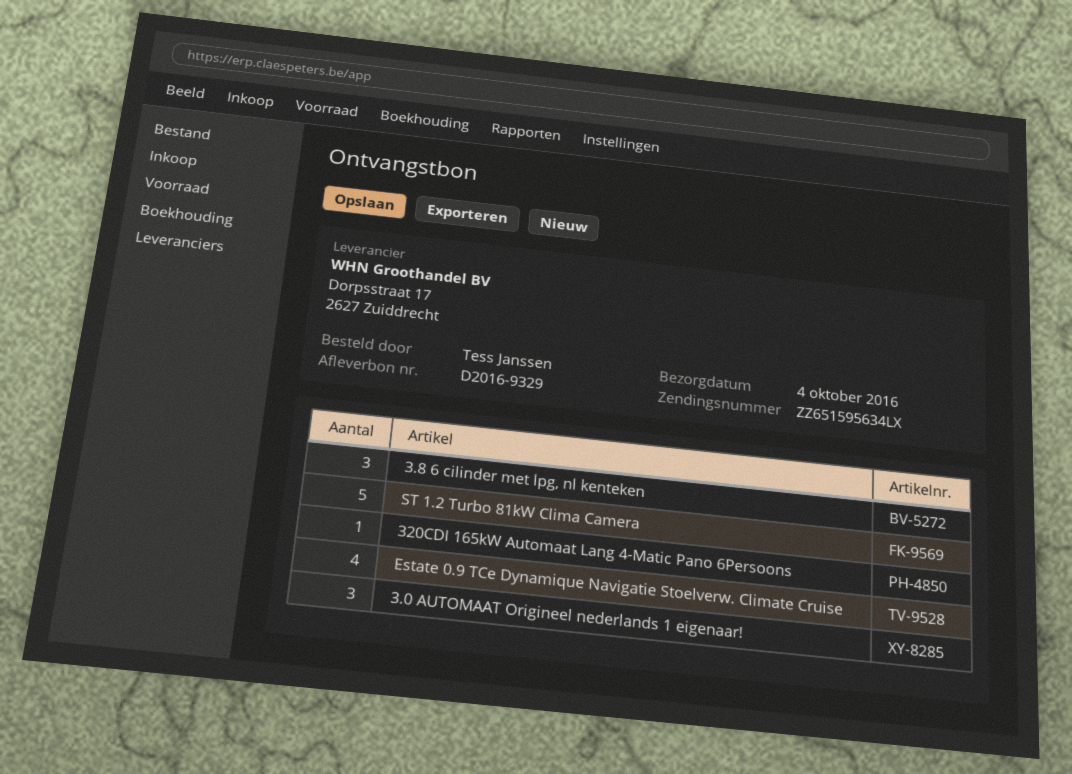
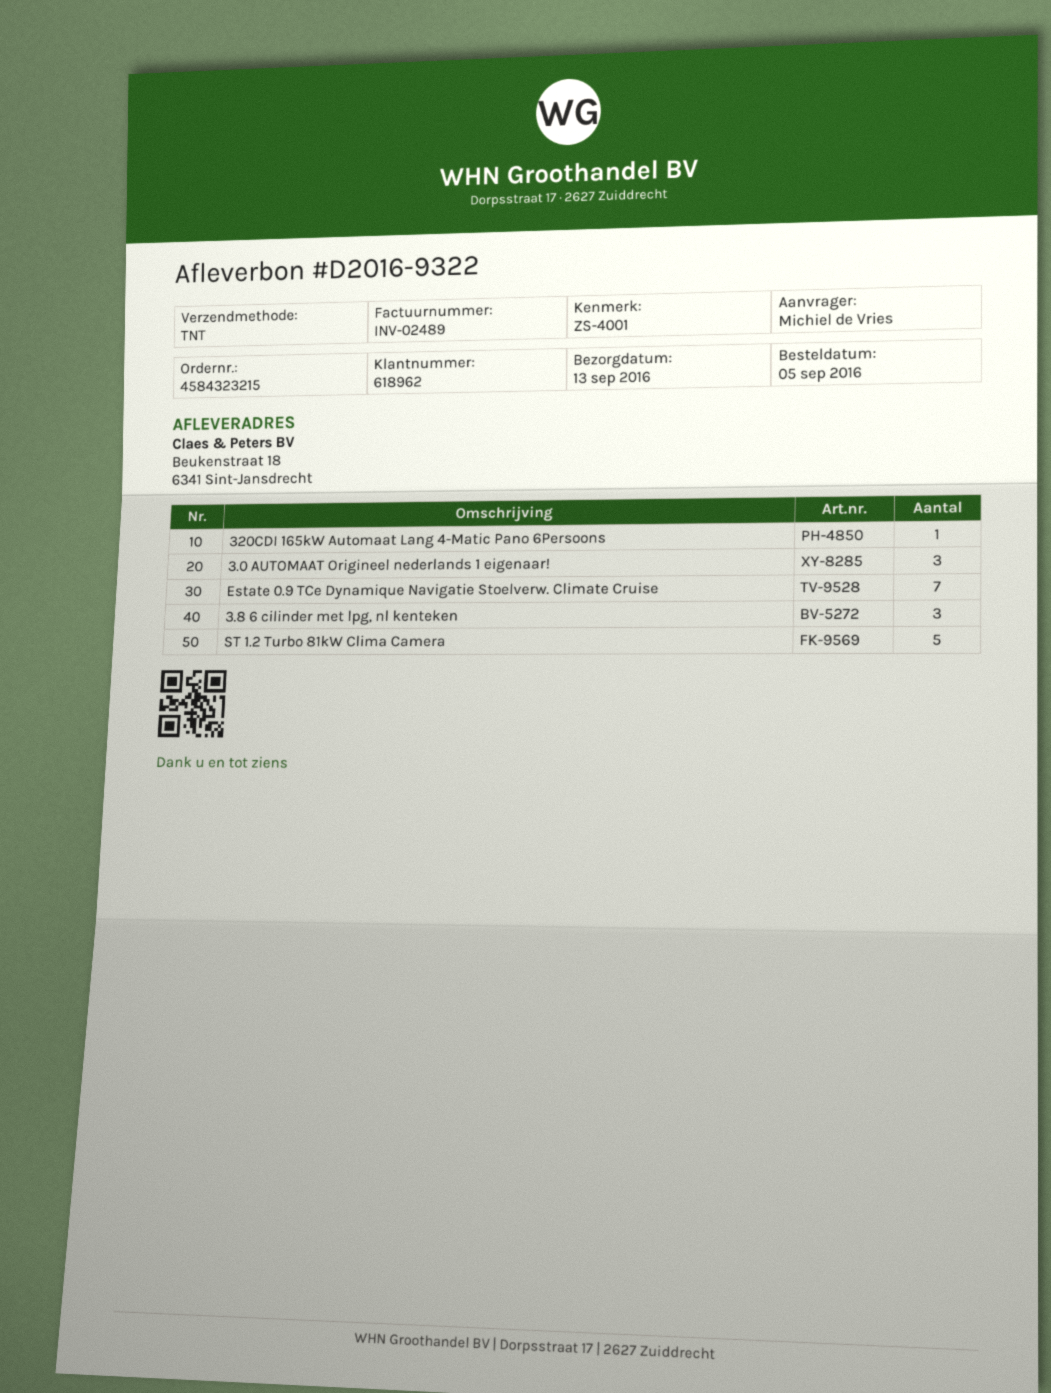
delivery note number: D2016-9329 -> D2016-9322
delivery date: 2016-10-04 -> 2016-09-13
ordered by: Tess Janssen -> Michiel de Vries
Estate 0.9 TCe Dynamique Navigatie Stoelverw. Climate Cruise: 4 -> 7

